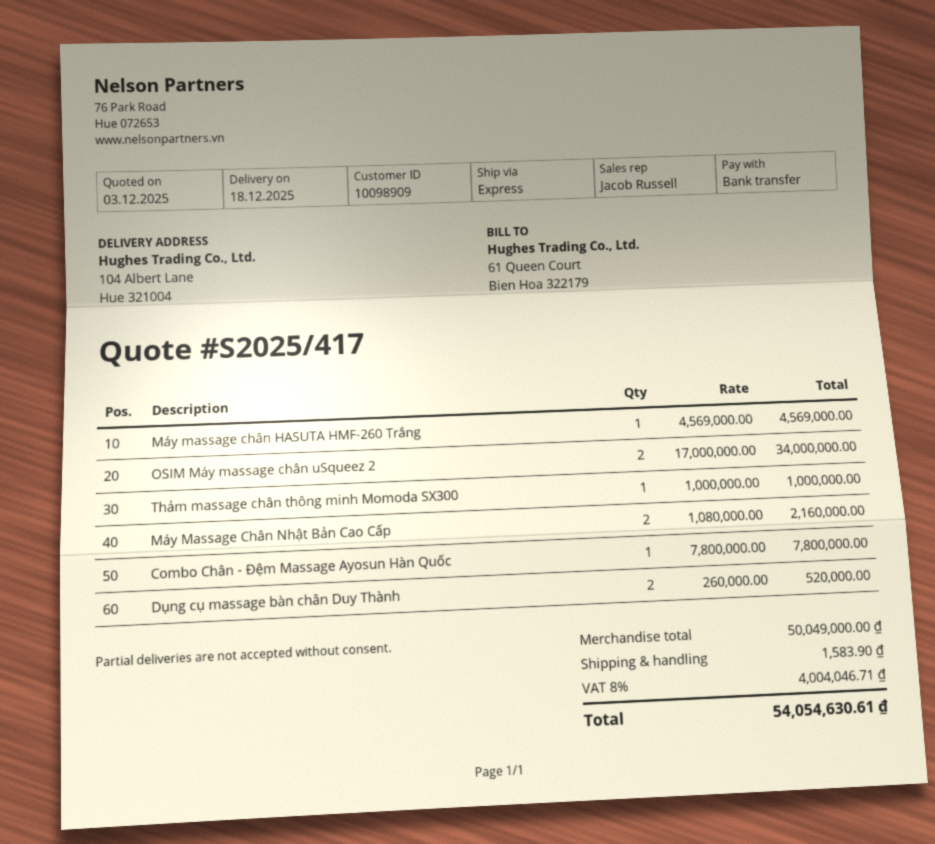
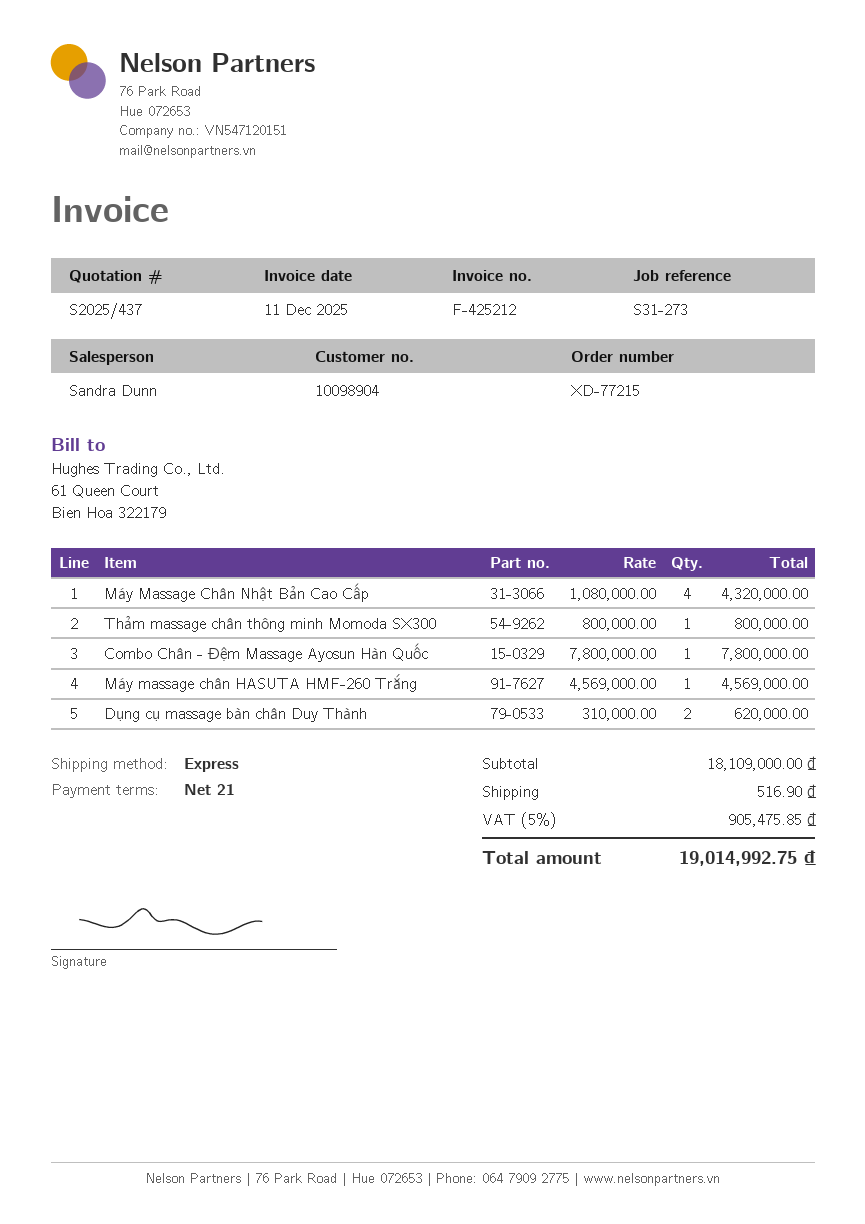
quote number: S2025/417 -> S2025/437
customer number: 10098909 -> 10098904
sales rep: Jacob Russell -> Sandra Dunn
OSIM Máy massage chân uSqueez 2: 2 x 17000000.00 = 34000000.00 -> none
Thảm massage chân thông minh Momoda SX300: 1 x 1000000.00 = 1000000.00 -> 1 x 800000.00 = 800000.00
Máy Massage Chân Nhật Bản Cao Cấp: 2 x 1080000.00 = 2160000.00 -> 4 x 1080000.00 = 4320000.00
Dụng cụ massage bàn chân Duy Thành: 2 x 260000.00 = 520000.00 -> 2 x 310000.00 = 620000.00
subtotal: 50049000.00 -> 18109000.00
shipping: 1583.90 -> 516.90
tax: 8% = 4004046.71 -> 5% = 905475.85
total: 54054630.61 -> 19014992.75

